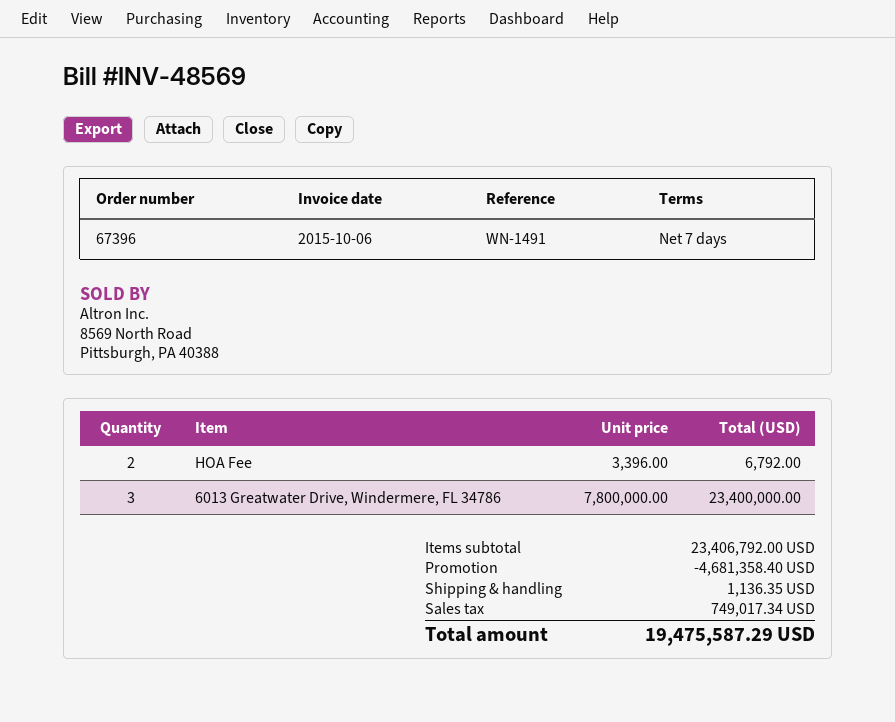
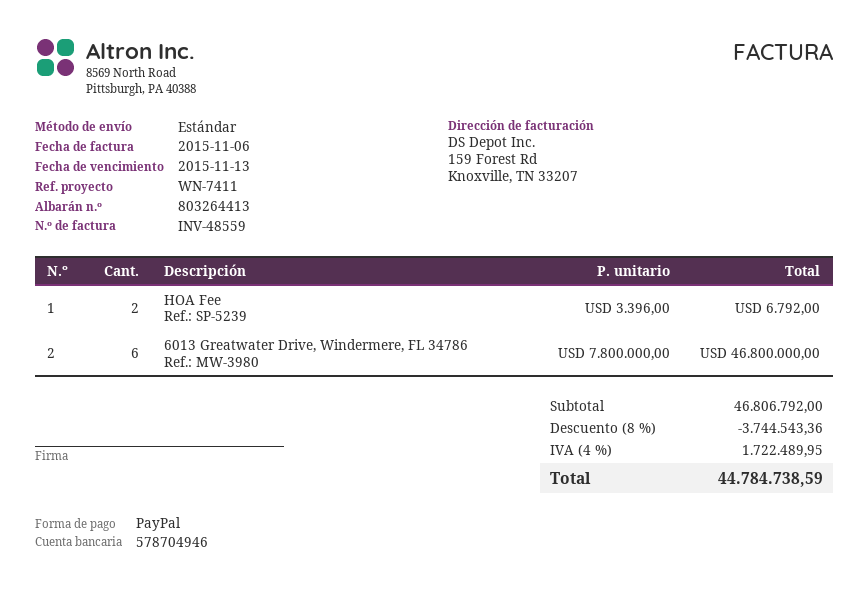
invoice number: INV-48569 -> INV-48559
invoice date: 2015-10-06 -> 2015-11-06
reference: WN-1491 -> WN-7411
6013 Greatwater Drive, Windermere, FL 34786: 3 x 7800000.00 = 23400000.00 -> 6 x 7800000.00 = 46800000.00
subtotal: 23406792.00 -> 46806792.00
discount: 4681358.40 -> 3744543.36
shipping: 1136.35 -> none
tax: 749017.34 -> 1722489.95
total: 19475587.29 -> 44784738.59

